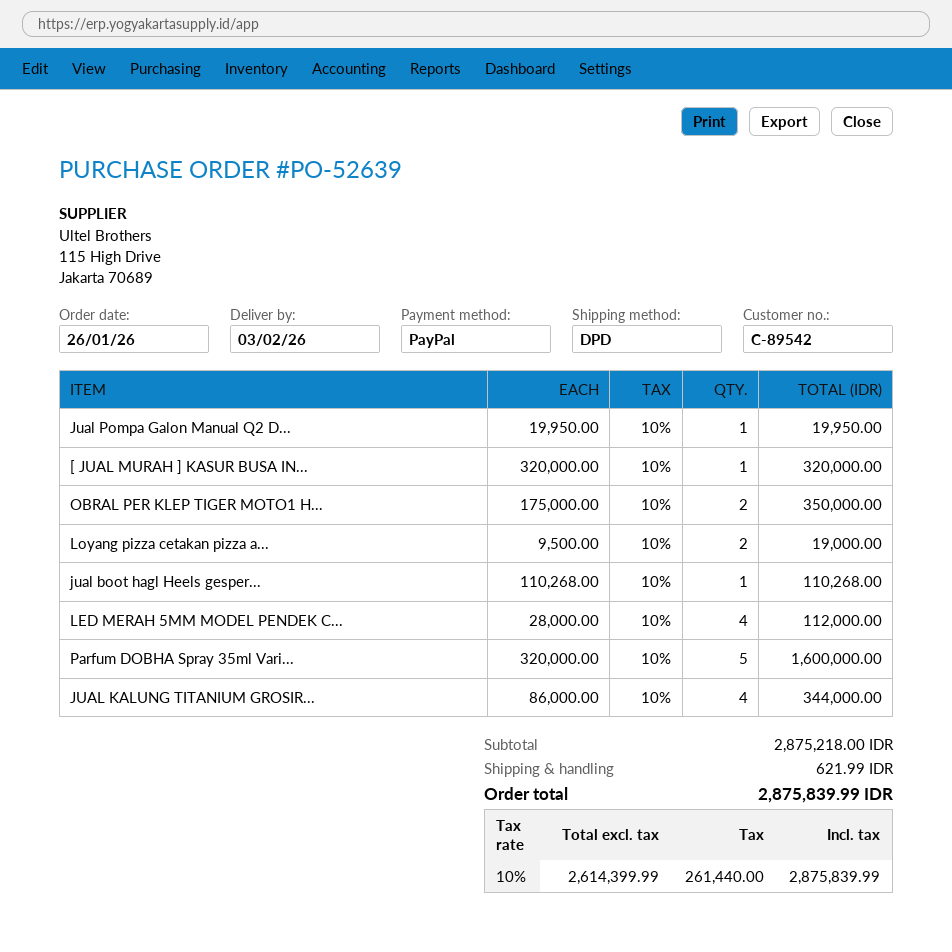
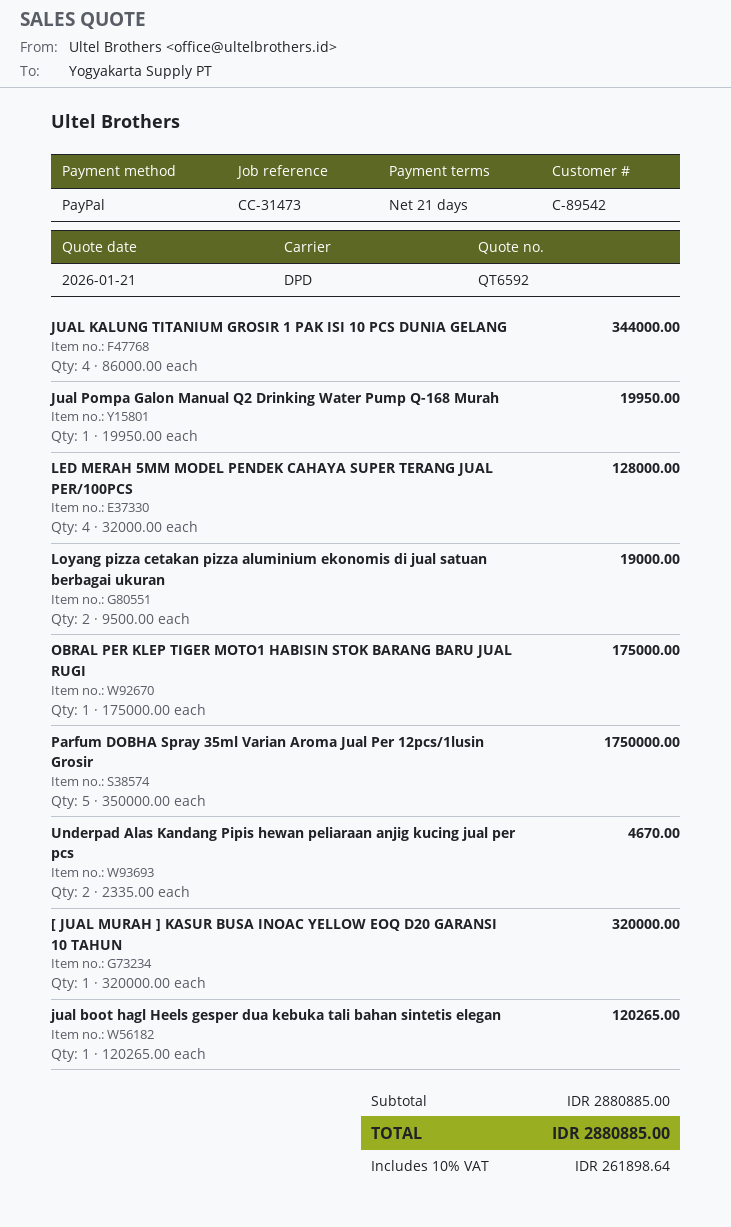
OBRAL PER KLEP TIGER MOTO1 H...: 2 x 175000.00 = 350000.00 -> 1 x 175000.00 = 175000.00
jual boot hagl Heels gesper...: 1 x 110268.00 = 110268.00 -> 1 x 120265.00 = 120265.00
LED MERAH 5MM MODEL PENDEK C...: 4 x 28000.00 = 112000.00 -> 4 x 32000.00 = 128000.00
Parfum DOBHA Spray 35ml Vari...: 5 x 320000.00 = 1600000.00 -> 5 x 350000.00 = 1750000.00
Underpad Alas Kandang Pipis hewan peliaraan anjig kucing jual per pcs: none -> 2 x 2335.00 = 4670.00
subtotal: 2875218.00 -> 2880885.00
shipping: 621.99 -> none
tax: 10% = 261440.00 -> 10% = 261898.64
total: 2875839.99 -> 2880885.00

